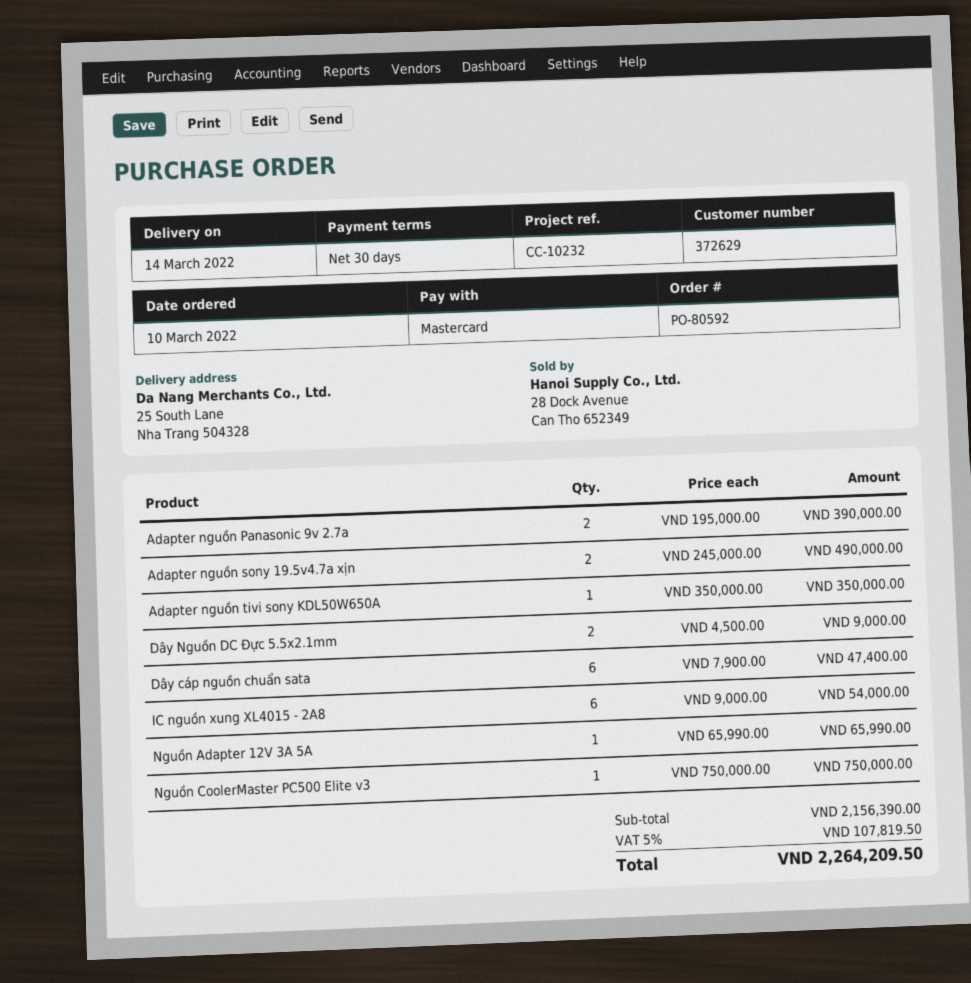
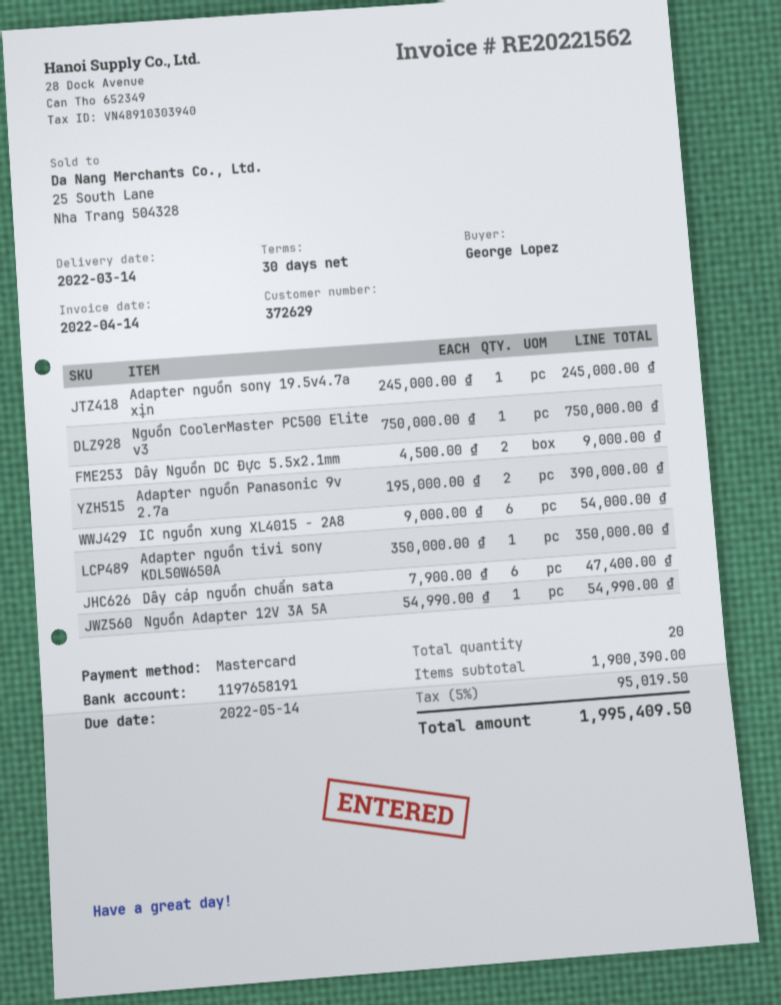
Adapter nguồn sony 19.5v4.7a xịn: 2 x 245000.00 = 490000.00 -> 1 x 245000.00 = 245000.00
Nguồn Adapter 12V 3A 5A: 1 x 65990.00 = 65990.00 -> 1 x 54990.00 = 54990.00
subtotal: 2156390.00 -> 1900390.00
tax: 5% = 107819.50 -> 5% = 95019.50
total: 2264209.50 -> 1995409.50

